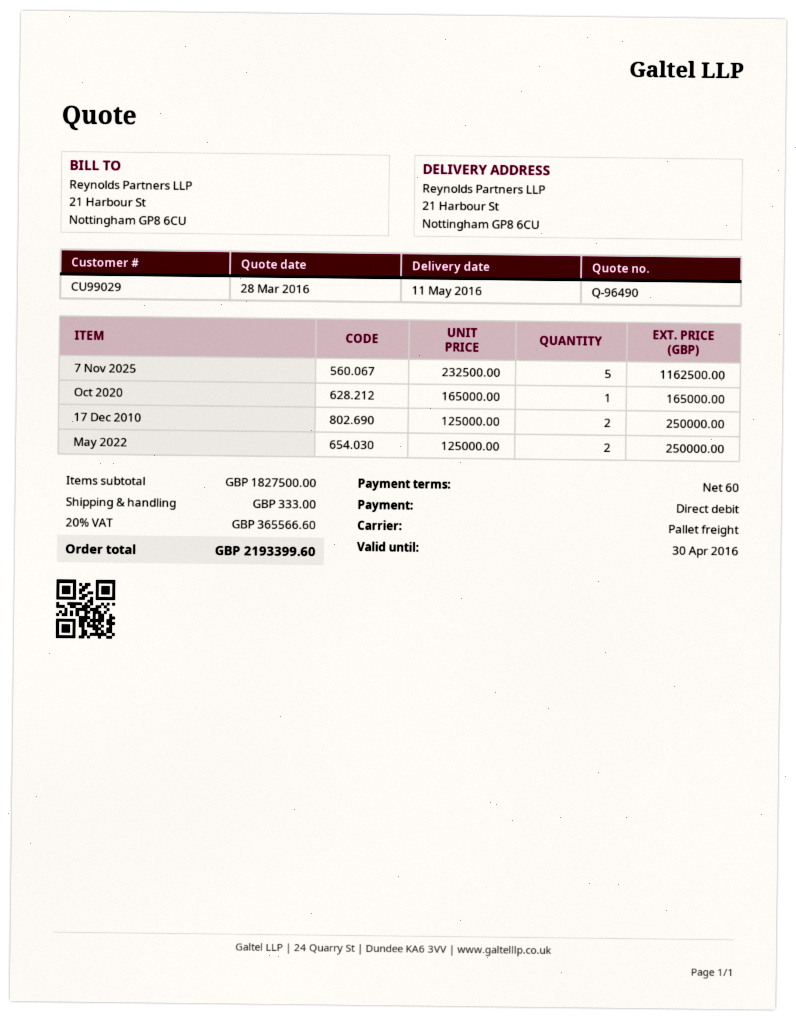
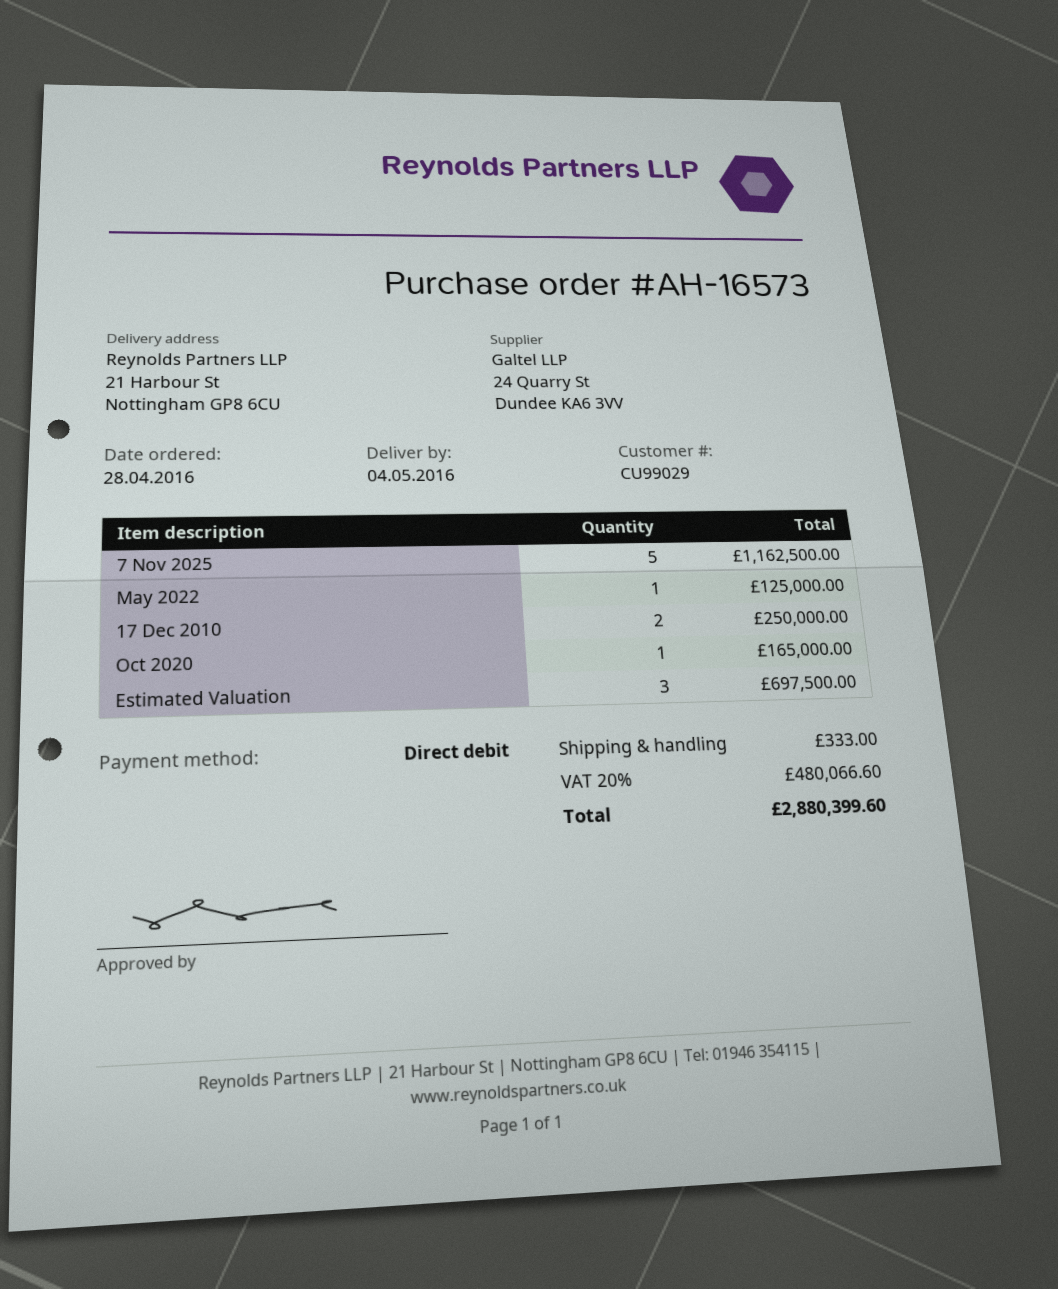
delivery date: 2016-05-11 -> 2016-05-04
May 2022: 2 for 250000.00 -> 1 for 125000.00
Estimated Valuation: none -> 3 for 697500.00
tax: 20% = 365566.60 -> 20% = 480066.60
total: 2193399.60 -> 2880399.60

